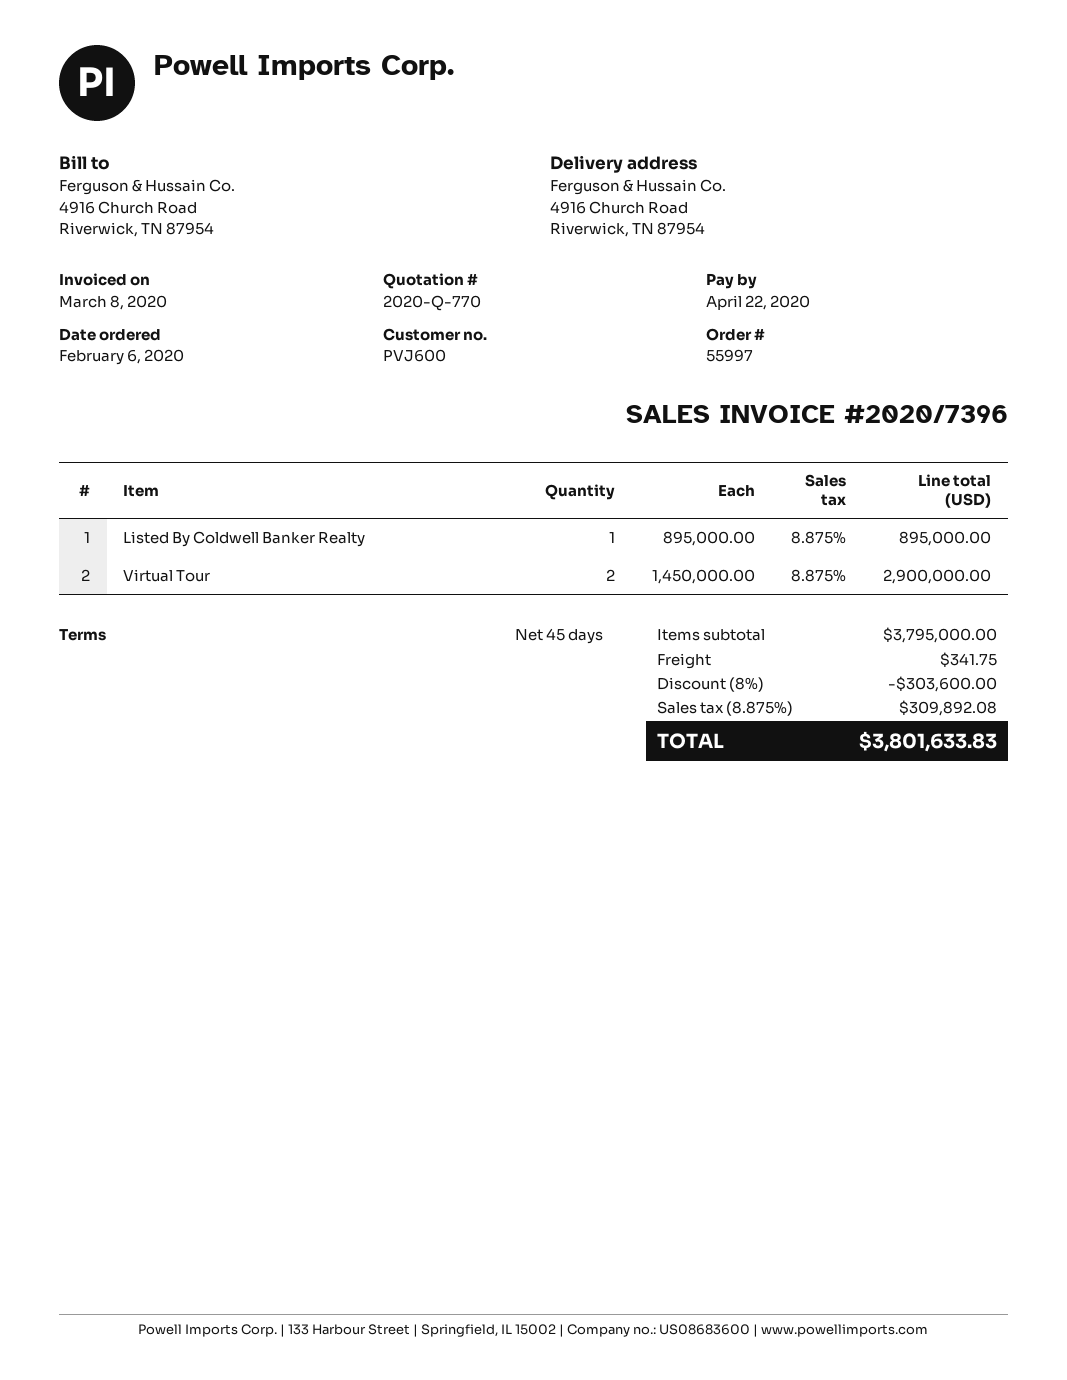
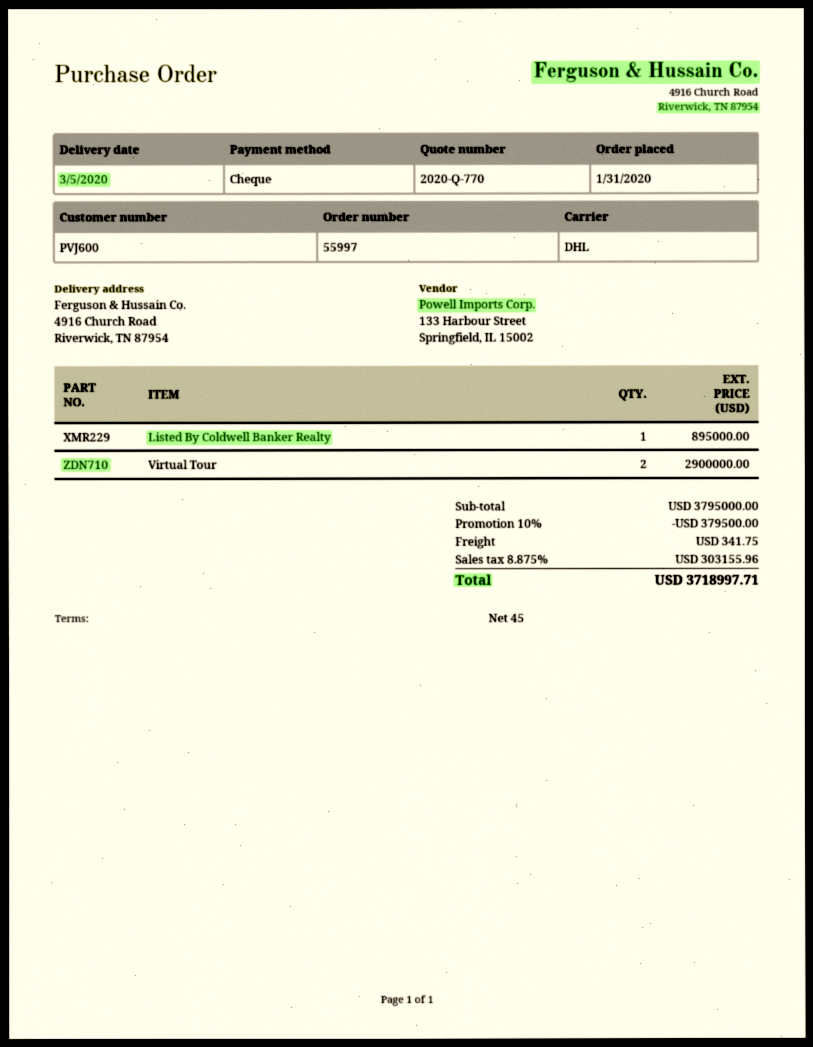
order date: 2020-02-06 -> 2020-01-31
discount: 8% = 303600.00 -> 10% = 379500.00
tax: 8.875% = 309892.08 -> 8.875% = 303155.96
total: 3801633.83 -> 3718997.71

